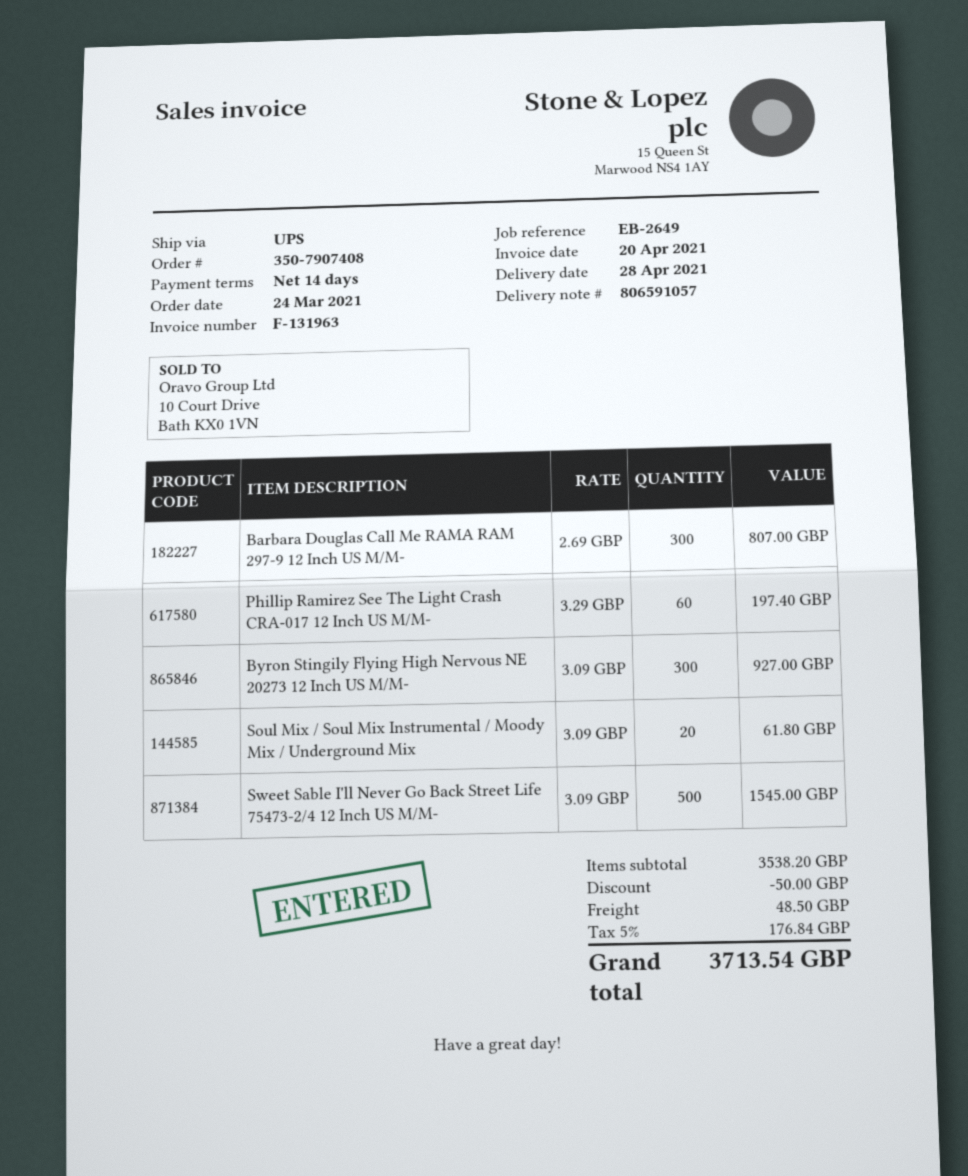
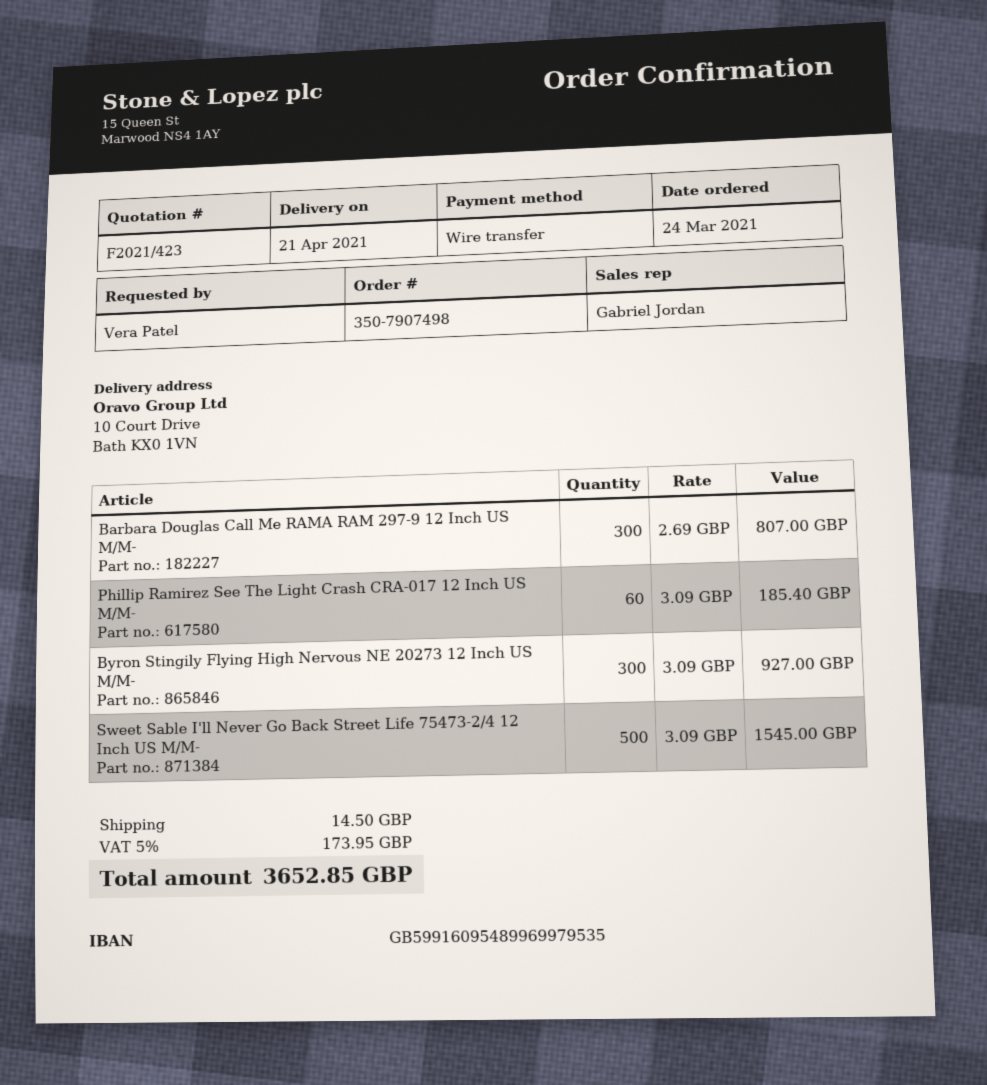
order number: 350-7907408 -> 350-7907498
delivery date: 2021-04-28 -> 2021-04-21
Phillip Ramirez See The Light Crash CRA-017 12 Inch US M/M-: 60 x 3.29 = 197.40 -> 60 x 3.09 = 185.40
Soul Mix / Soul Mix Instrumental / Moody Mix / Underground Mix: 20 x 3.09 = 61.80 -> none
discount: 50.00 -> none
shipping: 48.50 -> 14.50
tax: 5% = 176.84 -> 5% = 173.95
total: 3713.54 -> 3652.85

